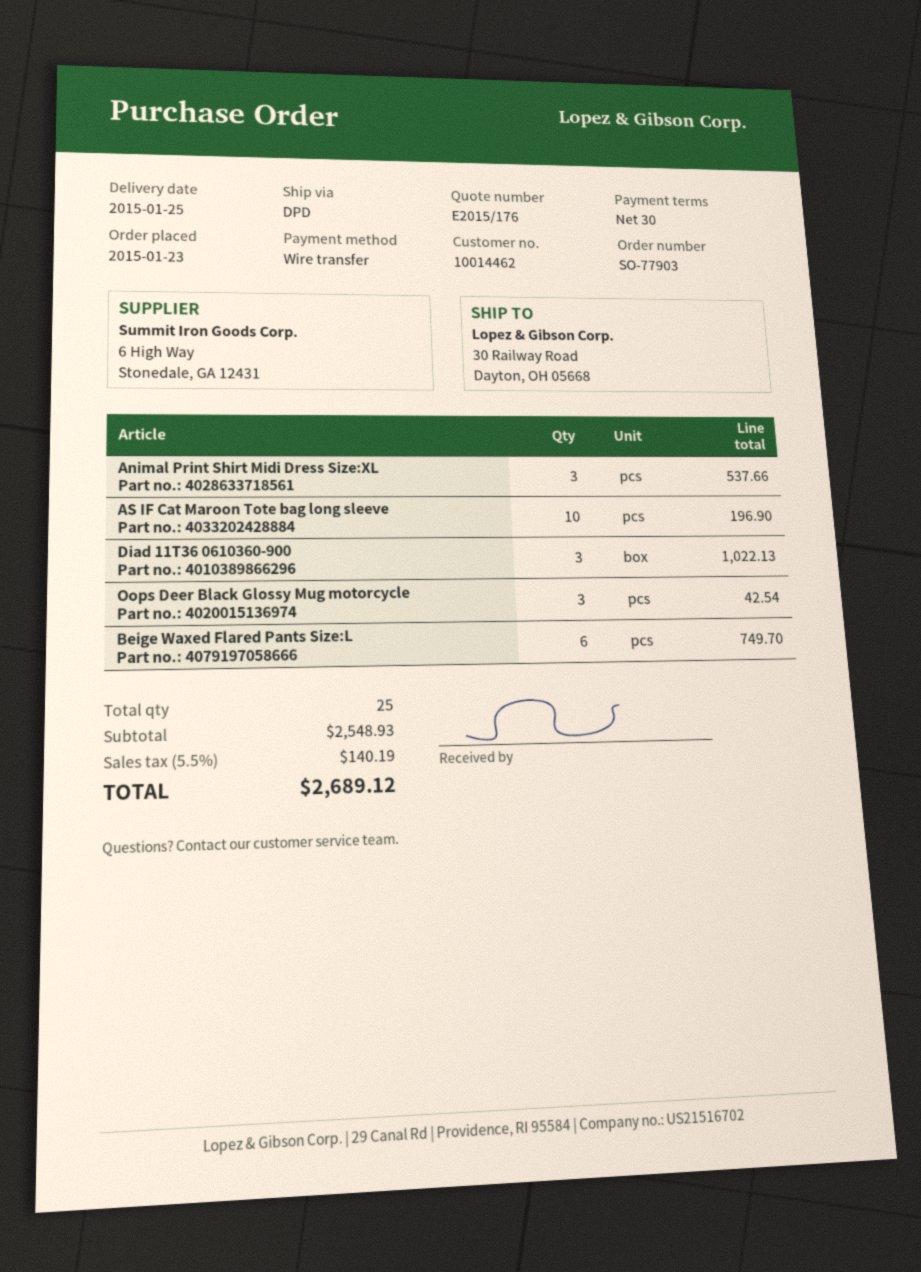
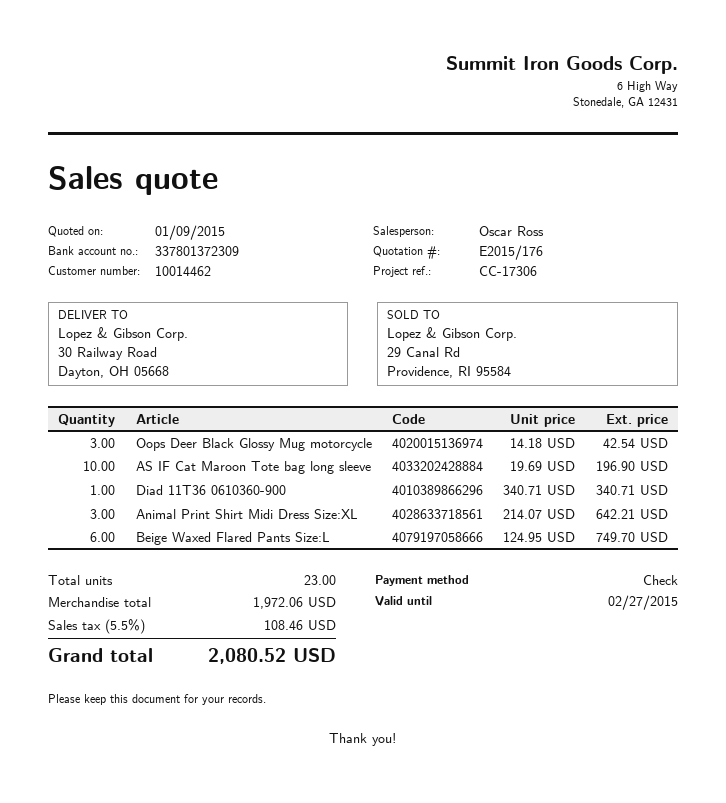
payment method: bank transfer -> cheque
Animal Print Shirt Midi Dress Size:XL: 3 for 537.66 -> 3 for 642.21
Diad 11T36 0610360-900: 3 for 1022.13 -> 1 for 340.71
total quantity: 25 -> 23
subtotal: 2548.93 -> 1972.06
tax: 5.5% = 140.19 -> 5.5% = 108.46
total: 2689.12 -> 2080.52

